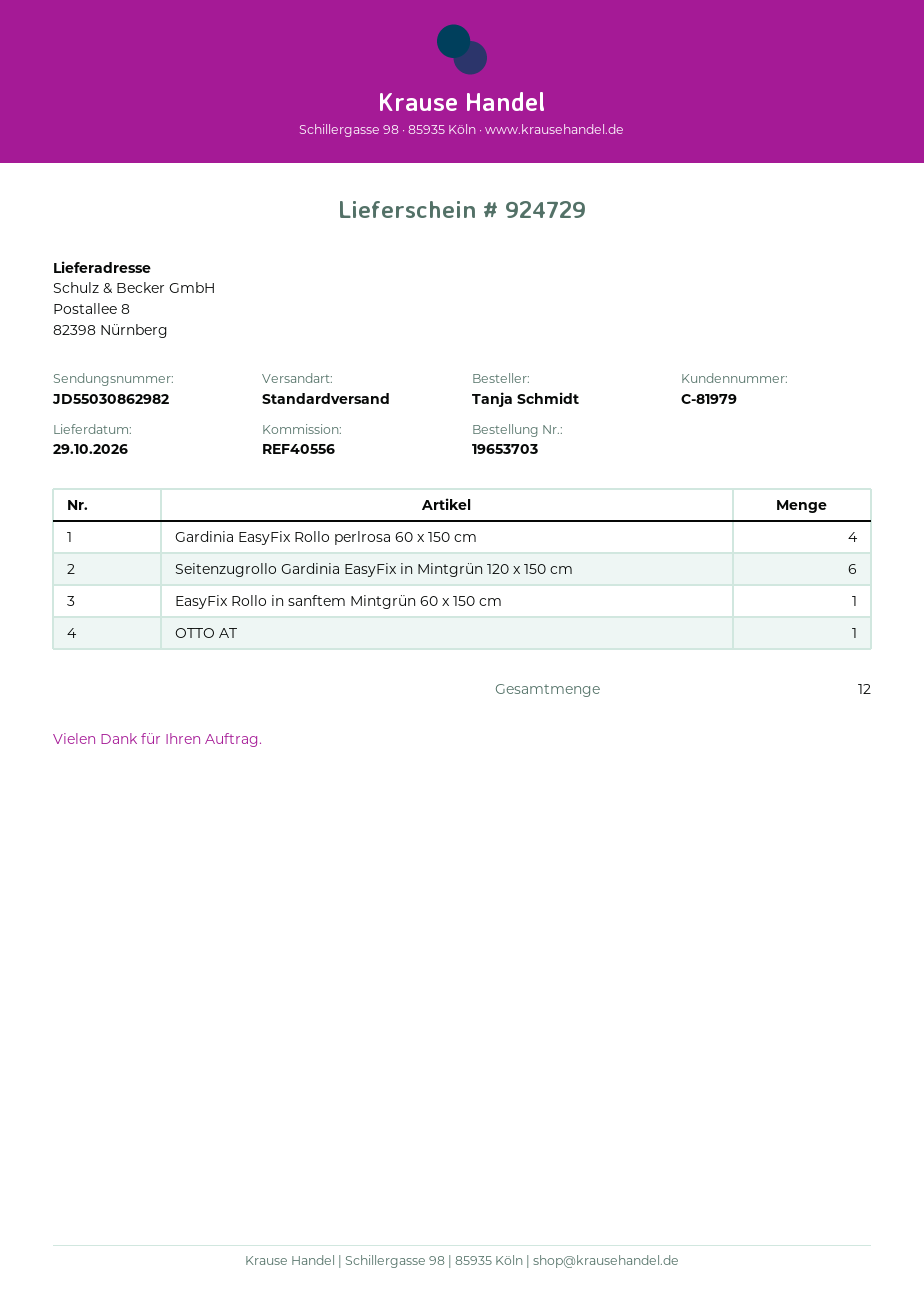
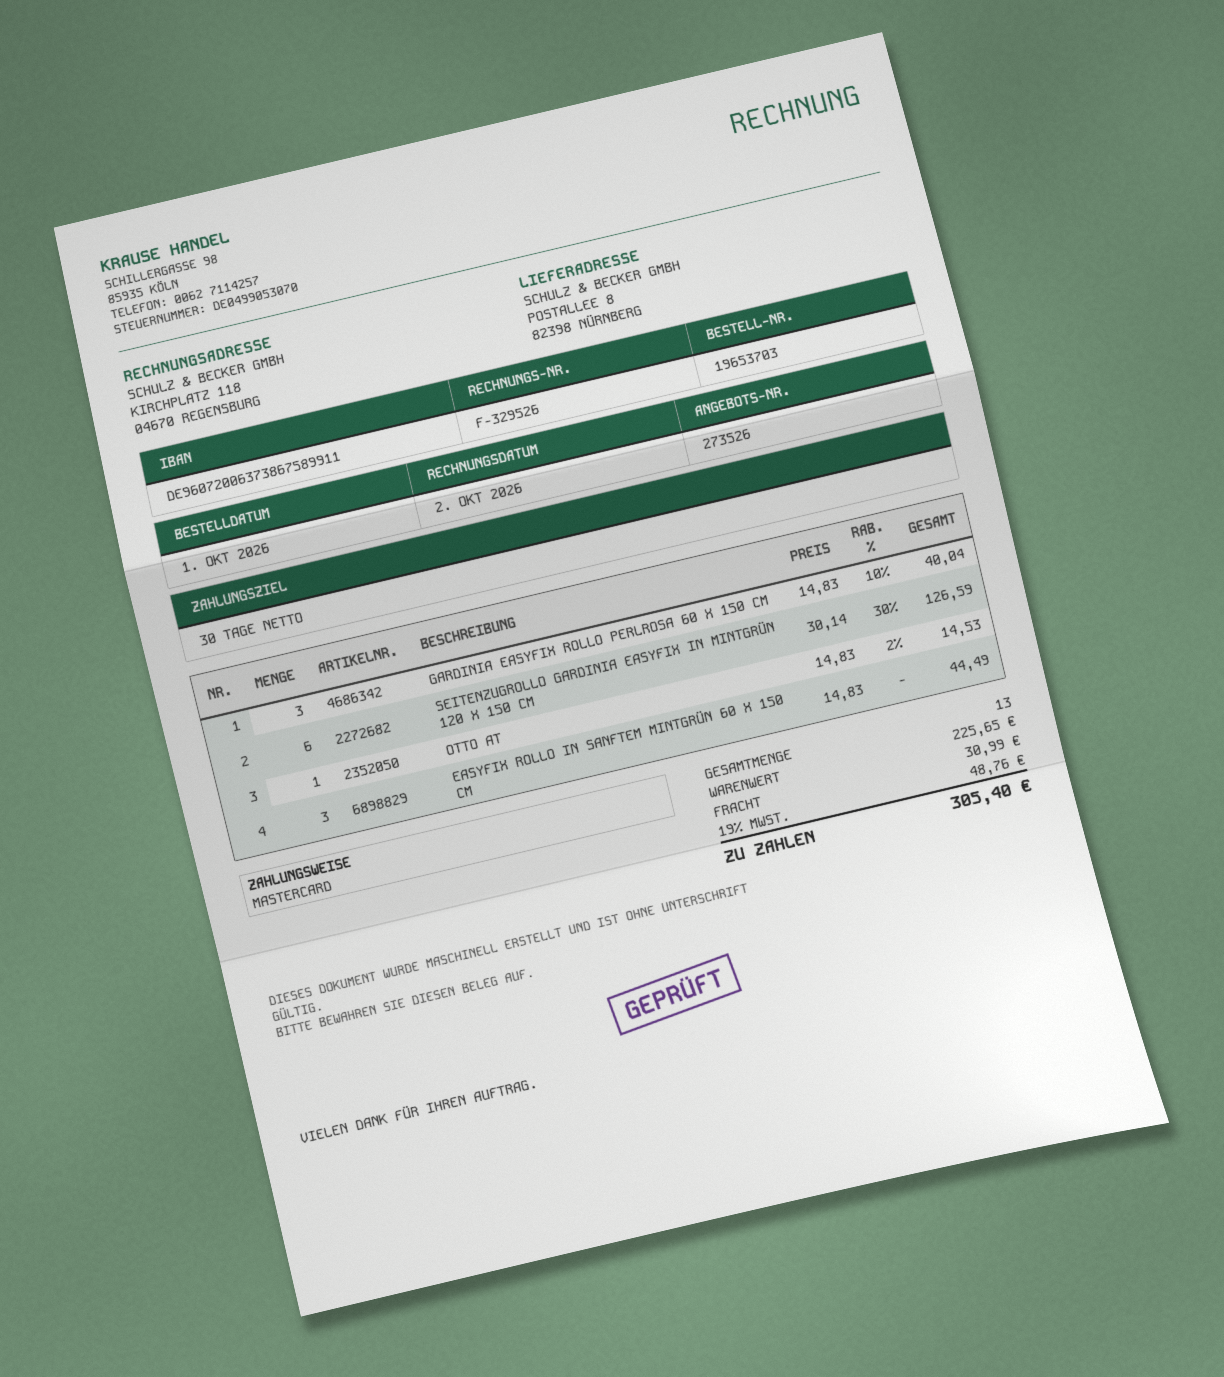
Gardinia EasyFix Rollo perlrosa 60 x 150 cm: 4 -> 3
EasyFix Rollo in sanftem Mintgrün 60 x 150 cm: 1 -> 3
total quantity: 12 -> 13

